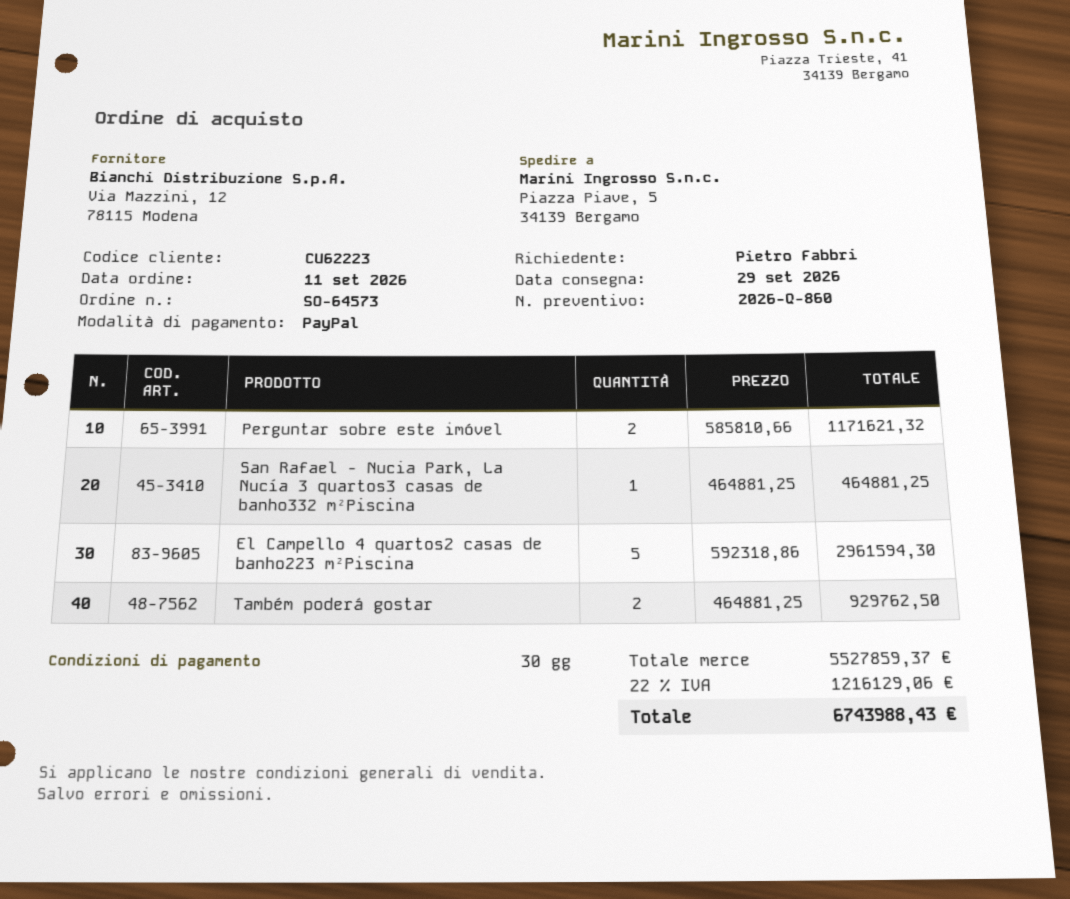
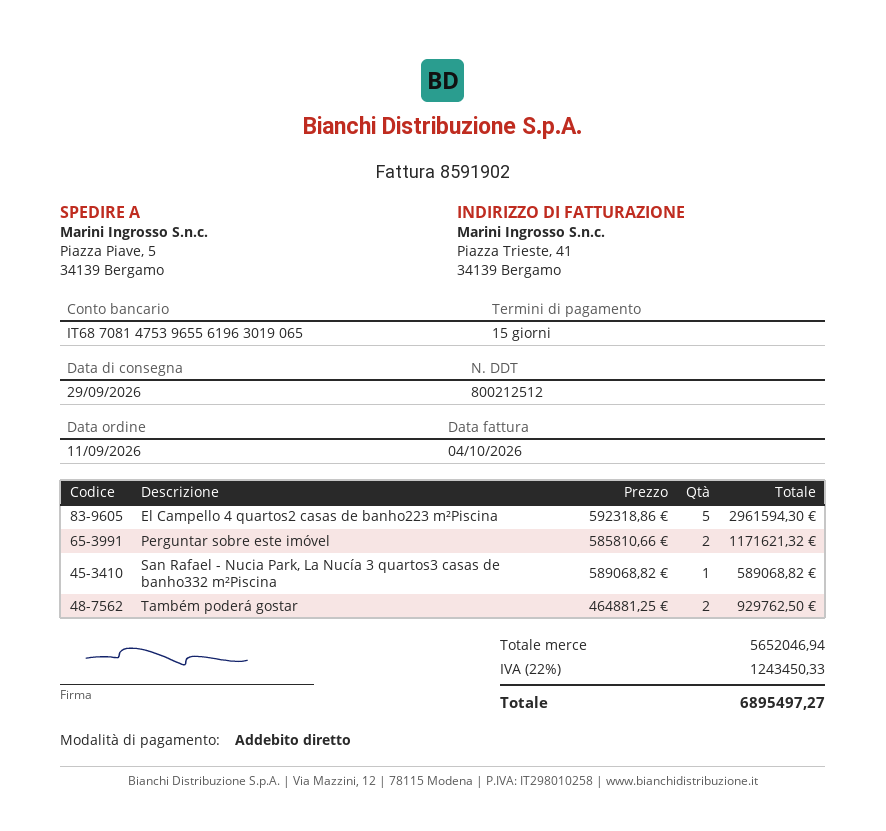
payment terms: 30 days -> 15 days
payment method: PayPal -> direct debit
San Rafael - Nucia Park, La Nucía 3 quartos3 casas de banho332 m²Piscina: 1 x 464881.25 = 464881.25 -> 1 x 589068.82 = 589068.82
subtotal: 5527859.37 -> 5652046.94
tax: 22% = 1216129.06 -> 22% = 1243450.33
total: 6743988.43 -> 6895497.27

